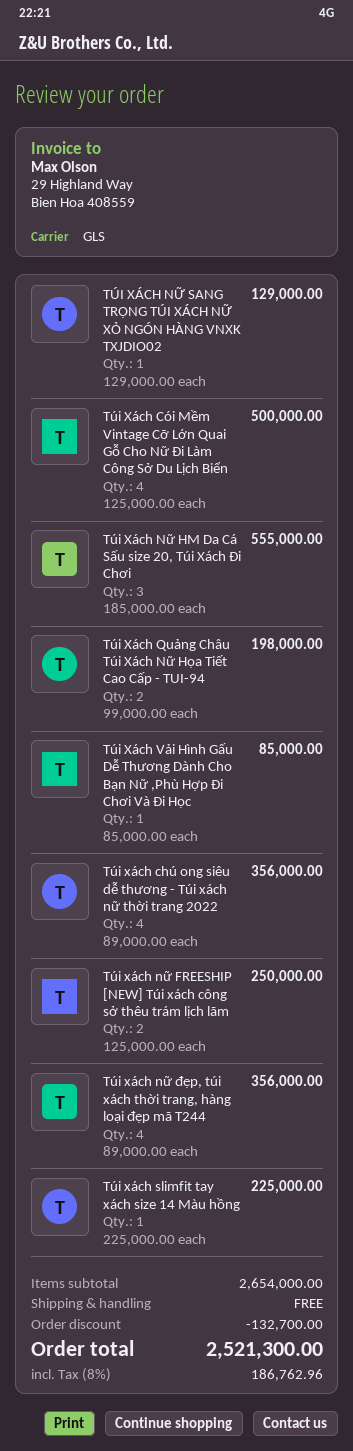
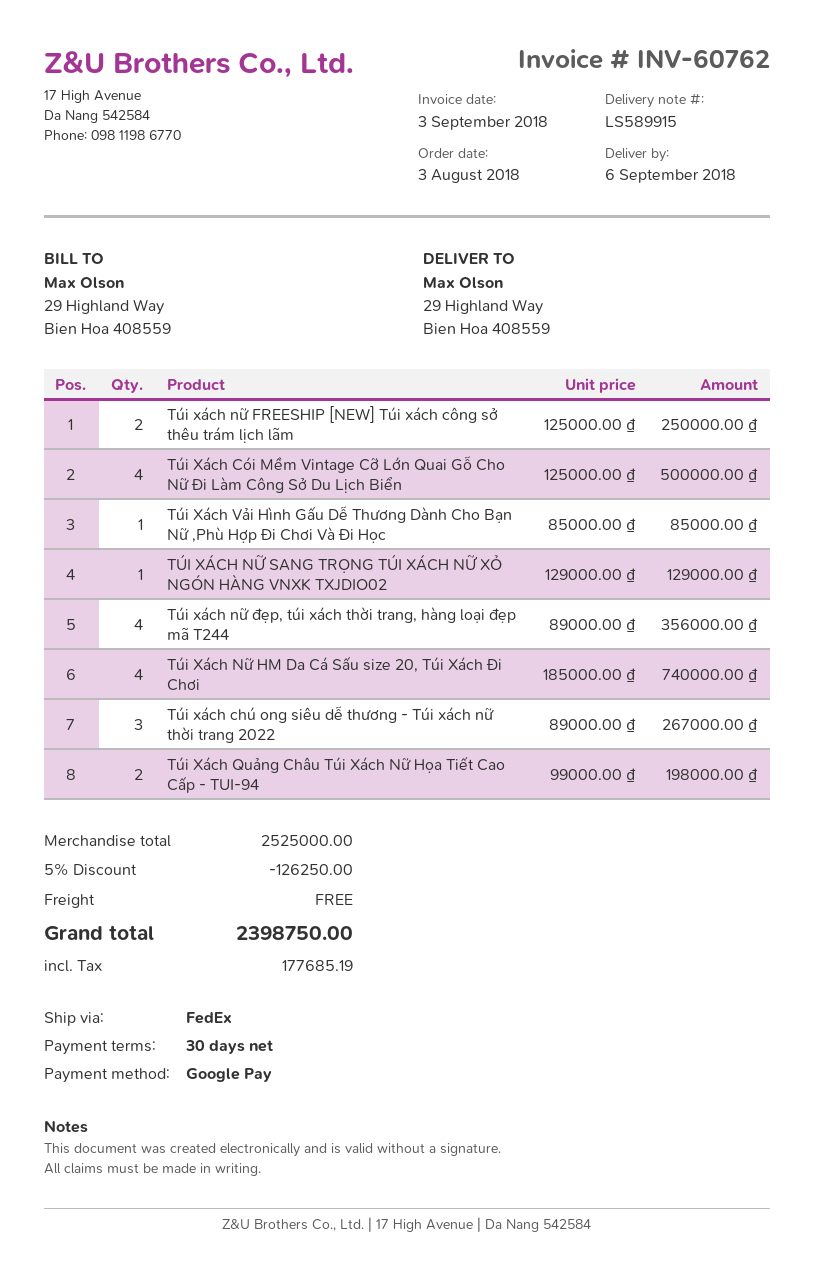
shipping method: GLS -> FedEx
Túi Xách Nữ HM Da Cá Sấu size 20, Túi Xách Đi Chơi: 3 x 185000.00 = 555000.00 -> 4 x 185000.00 = 740000.00
Túi xách chú ong siêu dễ thương - Túi xách nữ thời trang 2022: 4 x 89000.00 = 356000.00 -> 3 x 89000.00 = 267000.00
Túi xách slimfit tay xách size 14 Màu hồng: 1 x 225000.00 = 225000.00 -> none
subtotal: 2654000.00 -> 2525000.00
discount: 132700.00 -> 126250.00
tax: 186762.96 -> 177685.19
total: 2521300.00 -> 2398750.00

